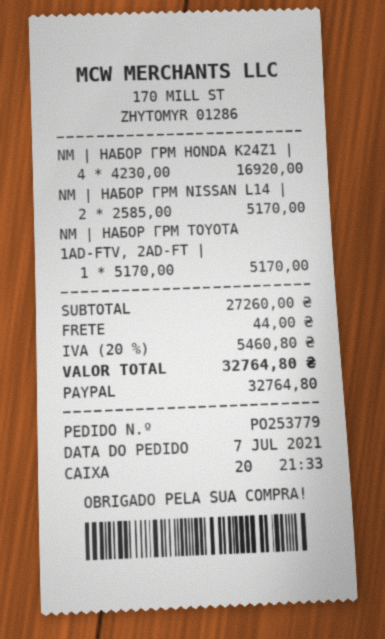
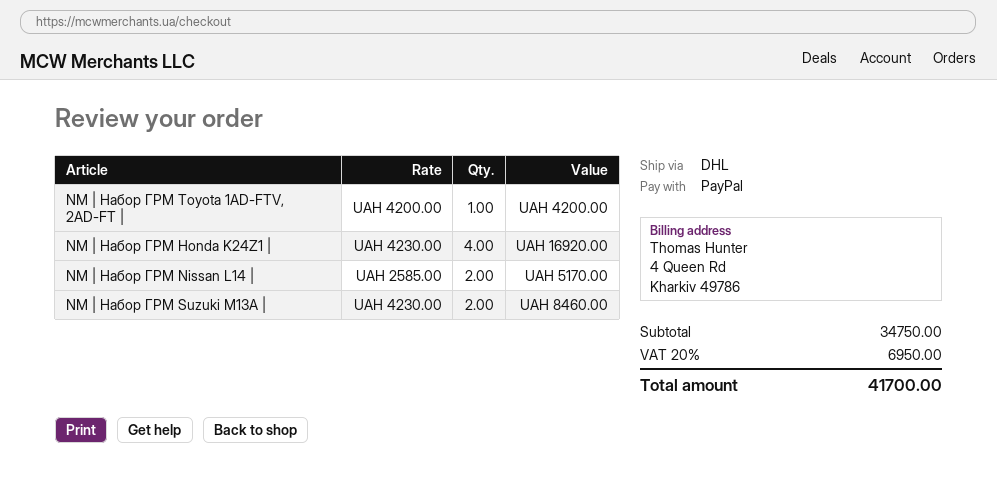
NM | НАБОР ГРМ TOYOTA 1AD-FTV, 2AD-FT |: 1 x 5170.00 = 5170.00 -> 1 x 4200.00 = 4200.00
NM | Набор ГРМ Suzuki M13A |: none -> 2 x 4230.00 = 8460.00
subtotal: 27260.00 -> 34750.00
shipping: 44.00 -> none
tax: 20% = 5460.80 -> 20% = 6950.00
total: 32764.80 -> 41700.00

